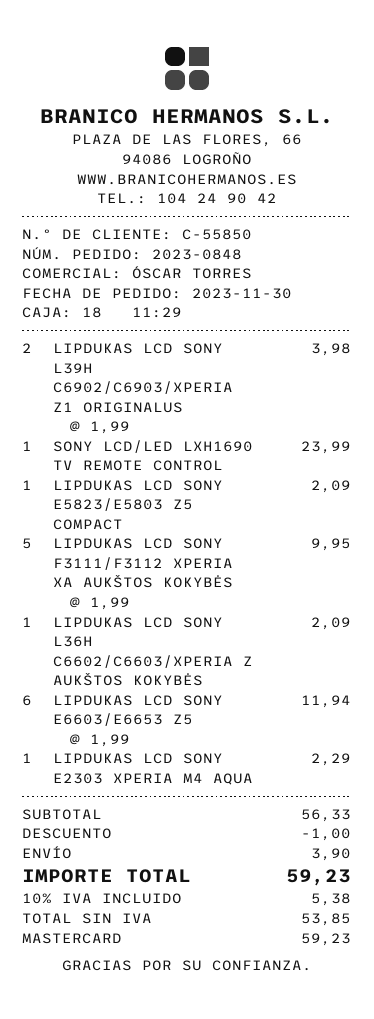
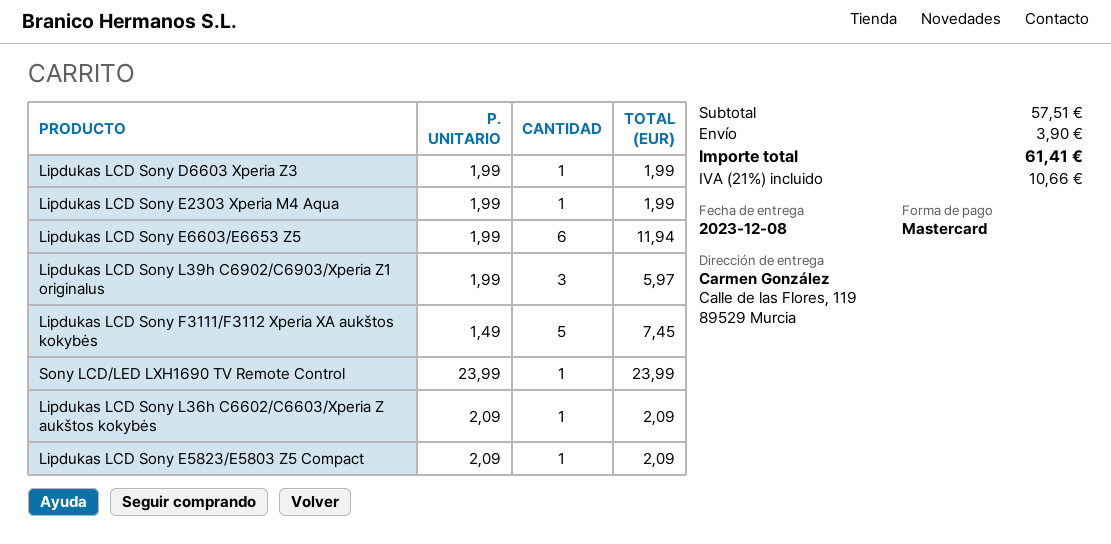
LIPDUKAS LCD SONY L39H C6902/C6903/XPERIA Z1 ORIGINALUS: 2 x 1.99 = 3.98 -> 3 x 1.99 = 5.97
LIPDUKAS LCD SONY F3111/F3112 XPERIA XA AUKŠTOS KOKYBĖS: 5 x 1.99 = 9.95 -> 5 x 1.49 = 7.45
LIPDUKAS LCD SONY E2303 XPERIA M4 AQUA: 1 x 2.29 = 2.29 -> 1 x 1.99 = 1.99
Lipdukas LCD Sony D6603 Xperia Z3: none -> 1 x 1.99 = 1.99
subtotal: 56.33 -> 57.51
discount: 1.00 -> none
tax: 10% = 5.38 -> 21% = 10.66
total: 59.23 -> 61.41

